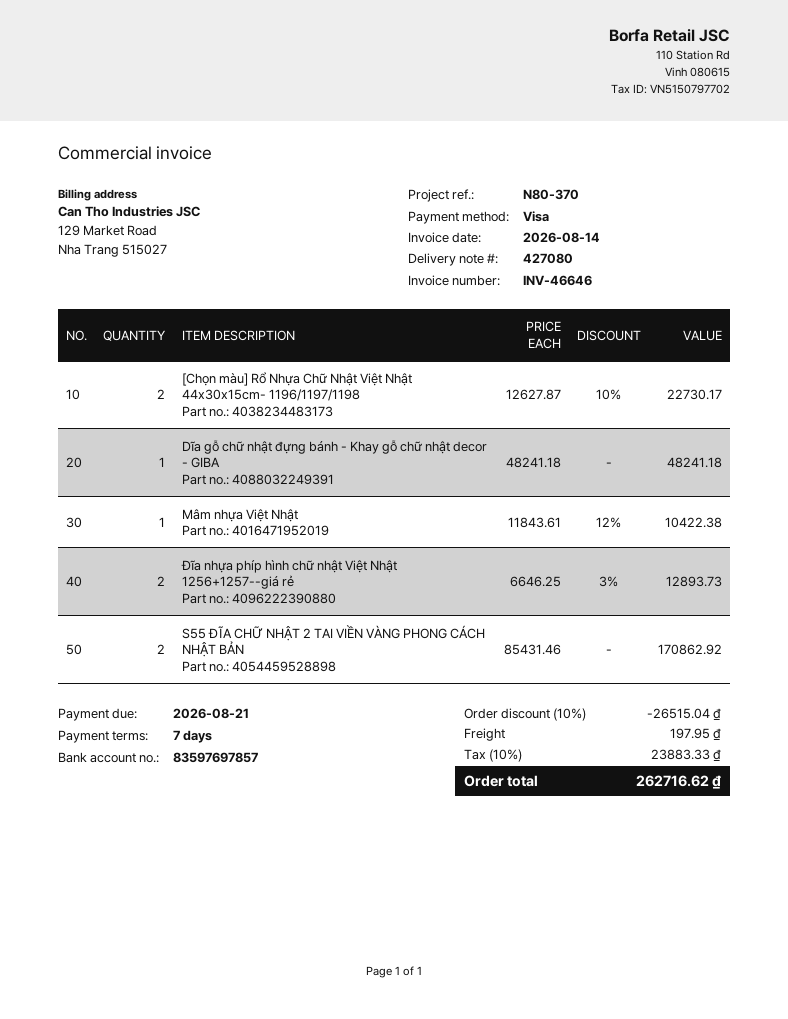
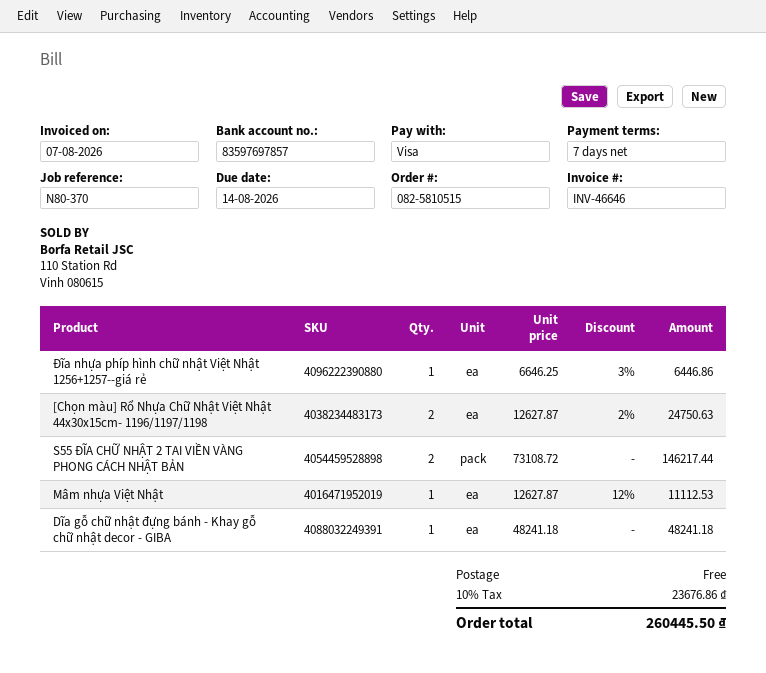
invoice date: 2026-08-14 -> 2026-08-07
due date: 2026-08-21 -> 2026-08-14
[Chọn màu] Rổ Nhựa Chữ Nhật Việt Nhật 44x30x15cm- 1196/1197/1198: 2 x 12627.87 - 10% = 22730.17 -> 2 x 12627.87 - 2% = 24750.63
Mâm nhựa Việt Nhật: 1 x 11843.61 - 12% = 10422.38 -> 1 x 12627.87 - 12% = 11112.53
Đĩa nhựa phíp hình chữ nhật Việt Nhật 1256+1257--giá rẻ: 2 x 6646.25 - 3% = 12893.73 -> 1 x 6646.25 - 3% = 6446.86
S55 ĐĨA CHỮ NHẬT 2 TAI VIỀN VÀNG PHONG CÁCH NHẬT BẢN: 2 x 85431.46 = 170862.92 -> 2 x 73108.72 = 146217.44
discount: 10% = 26515.04 -> none
shipping: 197.95 -> 0.00
tax: 10% = 23883.33 -> 10% = 23676.86
total: 262716.62 -> 260445.50

